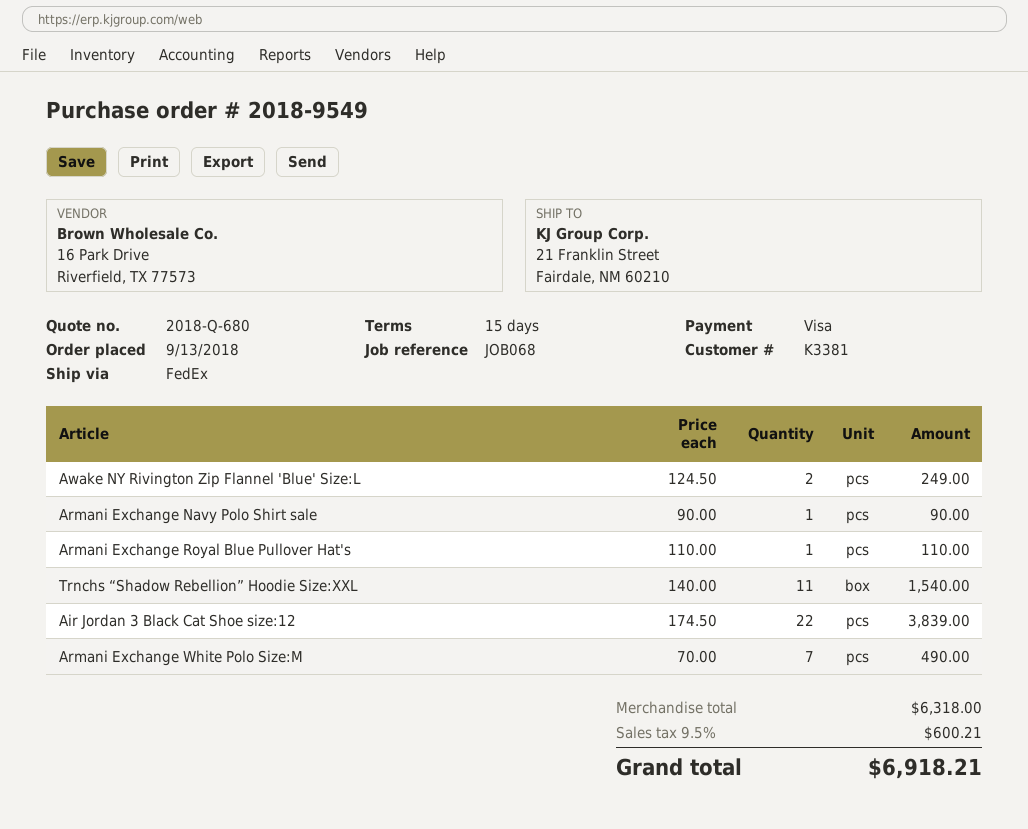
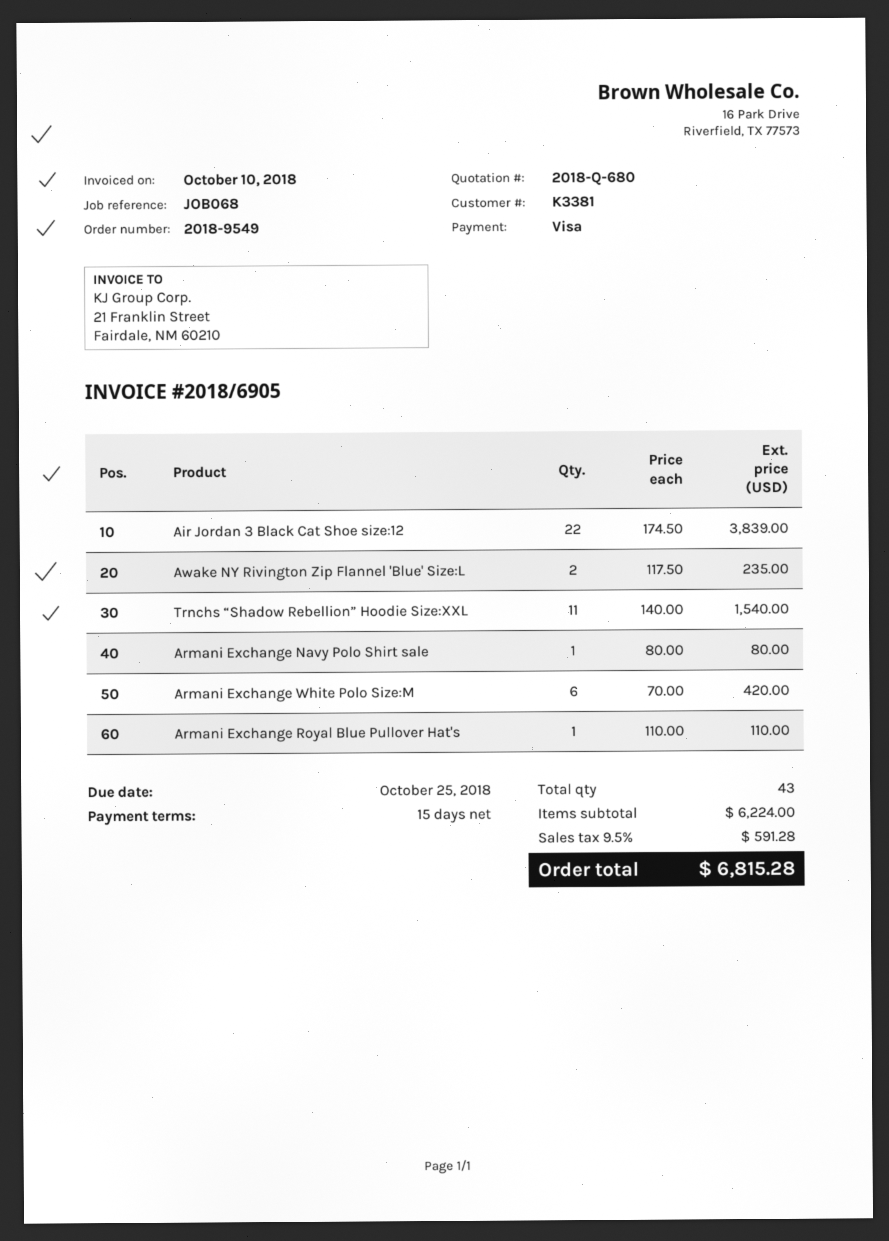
Awake NY Rivington Zip Flannel 'Blue' Size:L: 2 x 124.50 = 249.00 -> 2 x 117.50 = 235.00
Armani Exchange Navy Polo Shirt sale: 1 x 90.00 = 90.00 -> 1 x 80.00 = 80.00
Armani Exchange White Polo Size:M: 7 x 70.00 = 490.00 -> 6 x 70.00 = 420.00
subtotal: 6318.00 -> 6224.00
tax: 9.5% = 600.21 -> 9.5% = 591.28
total: 6918.21 -> 6815.28

